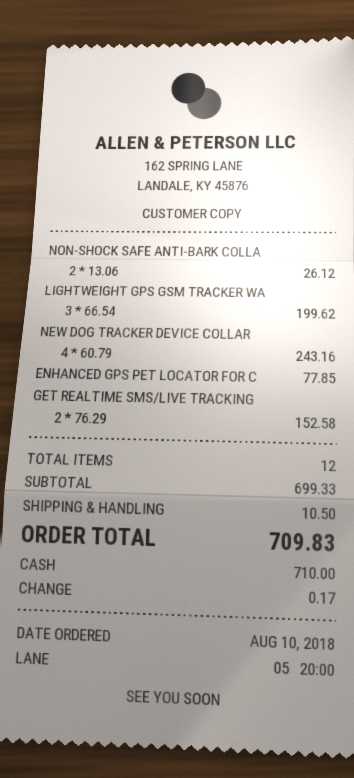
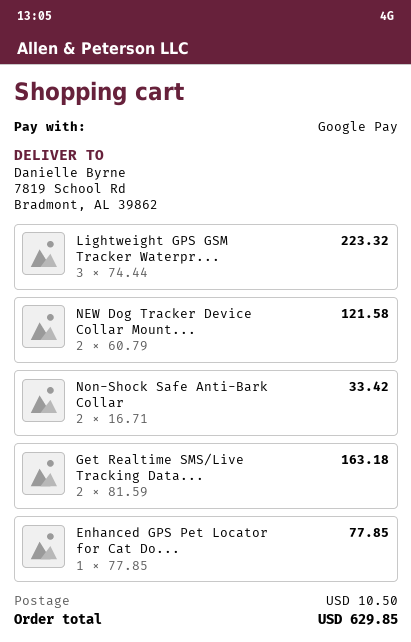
payment method: cash -> Google Pay
NON-SHOCK SAFE ANTI-BARK COLLA: 2 x 13.06 = 26.12 -> 2 x 16.71 = 33.42
LIGHTWEIGHT GPS GSM TRACKER WA: 3 x 66.54 = 199.62 -> 3 x 74.44 = 223.32
NEW DOG TRACKER DEVICE COLLAR: 4 x 60.79 = 243.16 -> 2 x 60.79 = 121.58
GET REALTIME SMS/LIVE TRACKING: 2 x 76.29 = 152.58 -> 2 x 81.59 = 163.18
total: 709.83 -> 629.85

